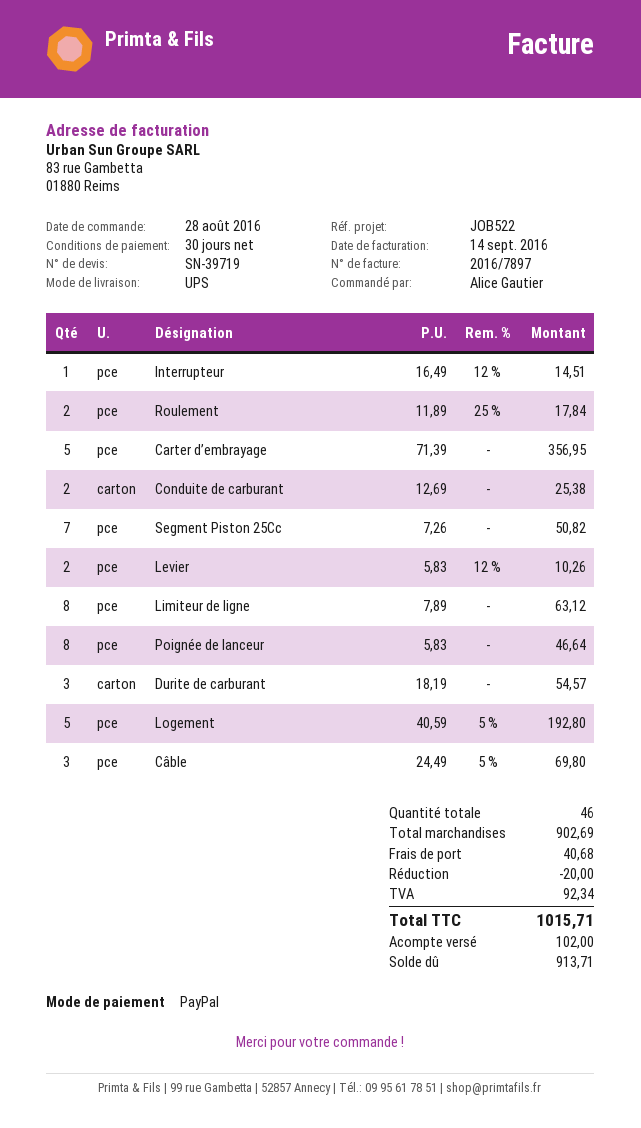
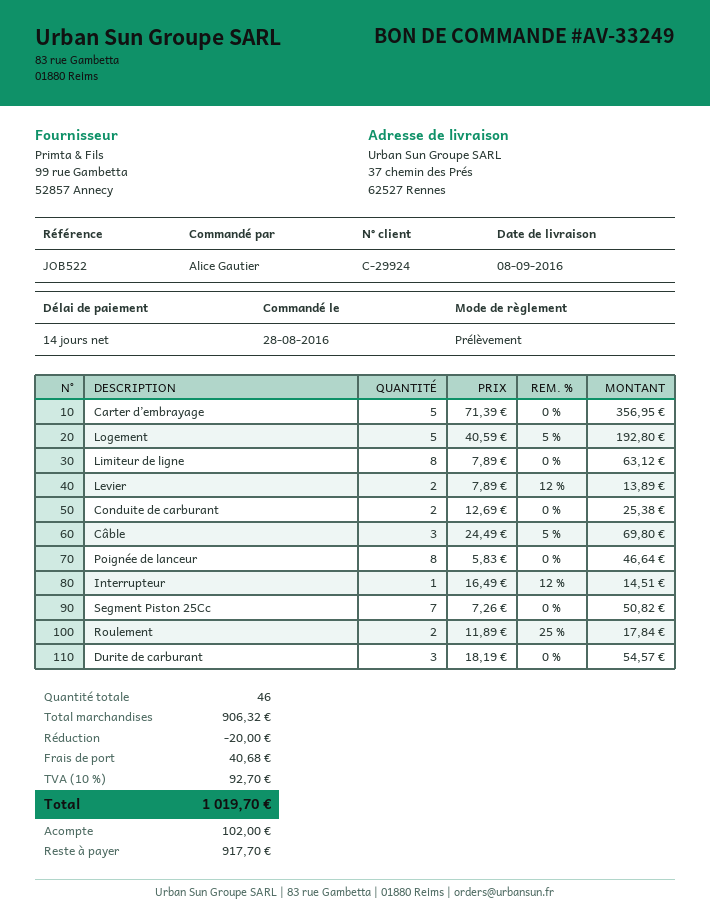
payment terms: 30 days -> 14 days
payment method: PayPal -> direct debit
Levier: 2 x 5.83 - 12% = 10.26 -> 2 x 7.89 - 12% = 13.89
subtotal: 902.69 -> 906.32
tax: 92.34 -> 92.70
total: 1015.71 -> 1019.70
balance: 913.71 -> 917.70

